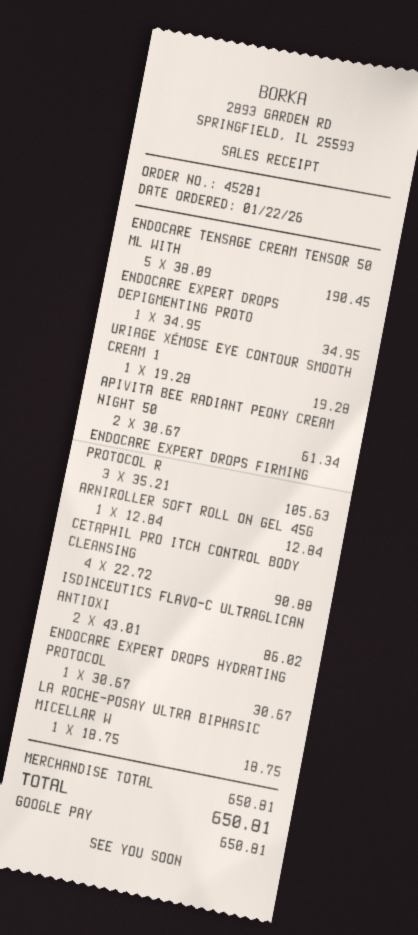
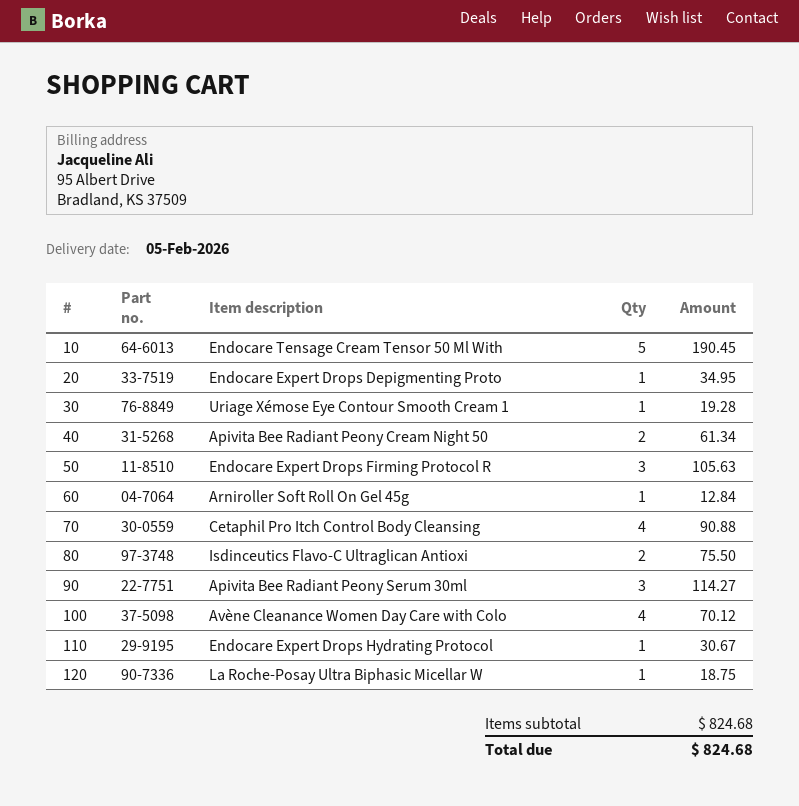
ISDINCEUTICS FLAVO-C ULTRAGLICAN ANTIOXI: 2 for 86.02 -> 2 for 75.50
Apivita Bee Radiant Peony Serum 30ml: none -> 3 for 114.27
Avène Cleanance Women Day Care with Colo: none -> 4 for 70.12
subtotal: 650.81 -> 824.68
total: 650.81 -> 824.68

